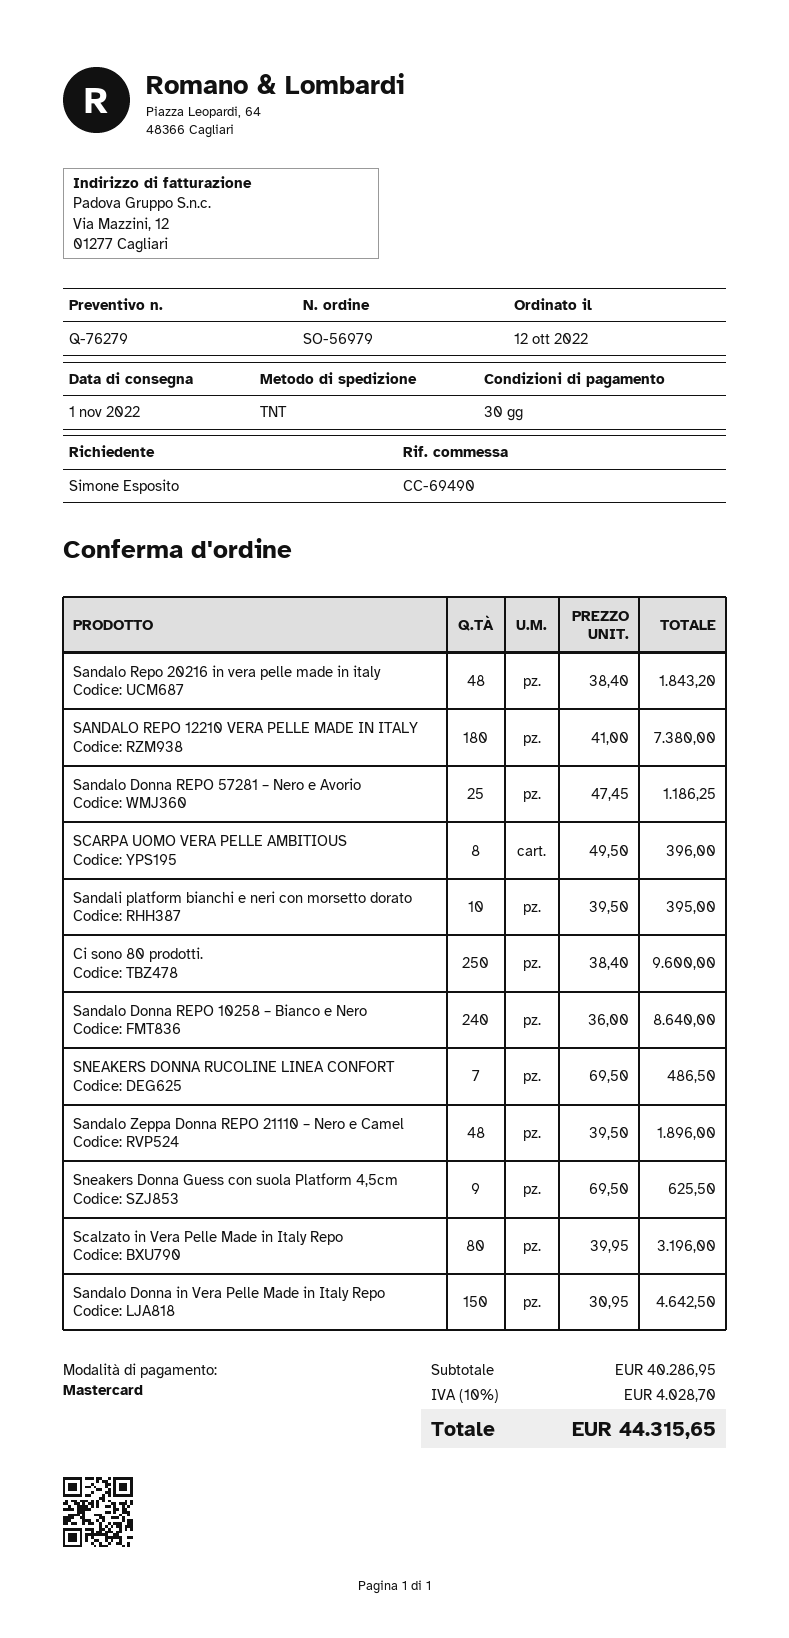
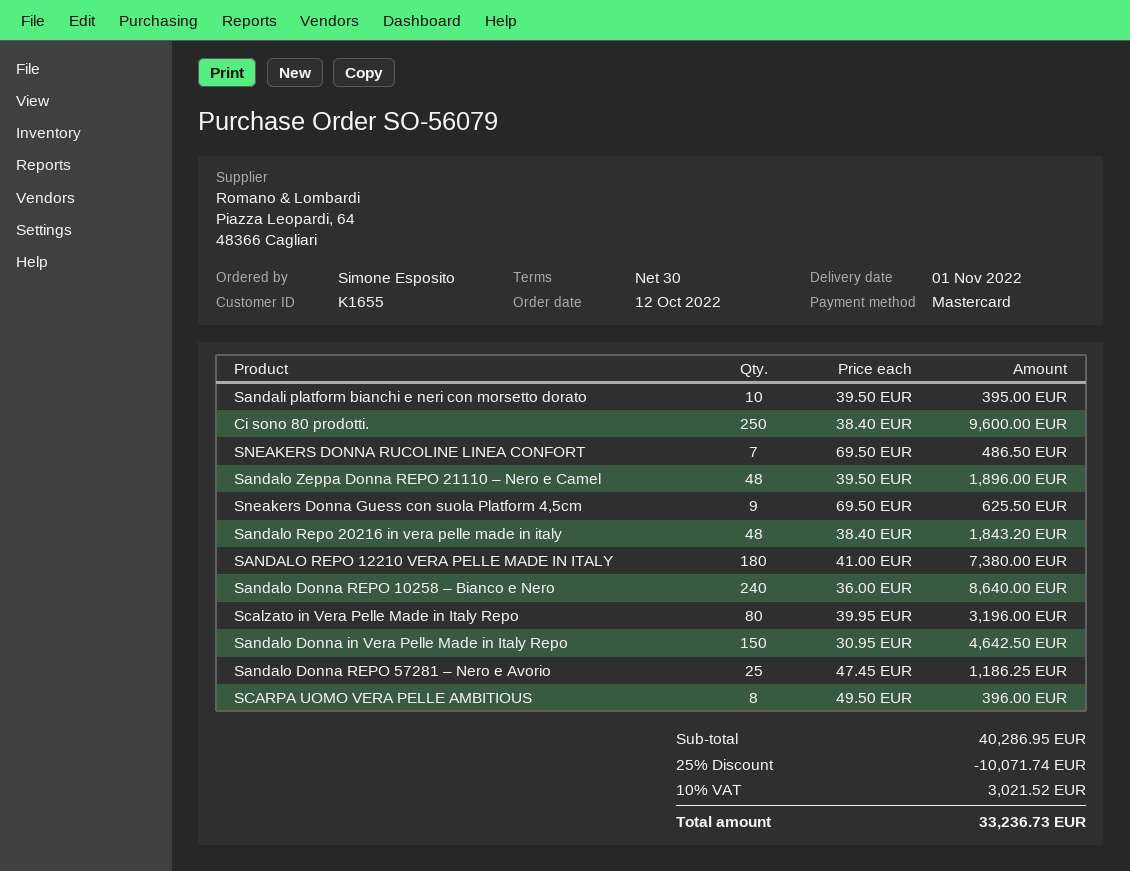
order number: SO-56979 -> SO-56079
discount: none -> 25% = 10071.74
tax: 10% = 4028.70 -> 10% = 3021.52
total: 44315.65 -> 33236.73

